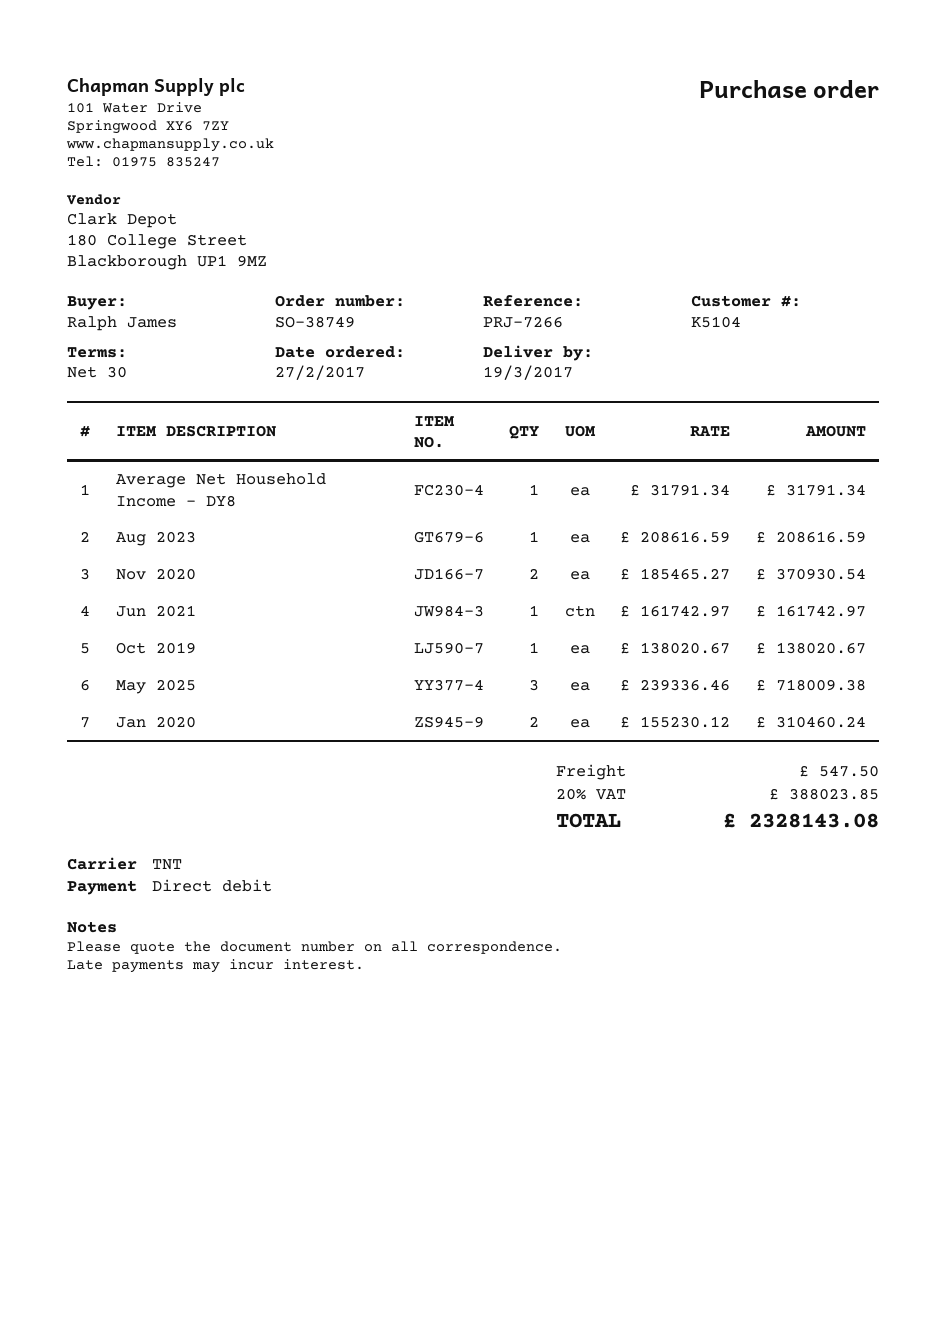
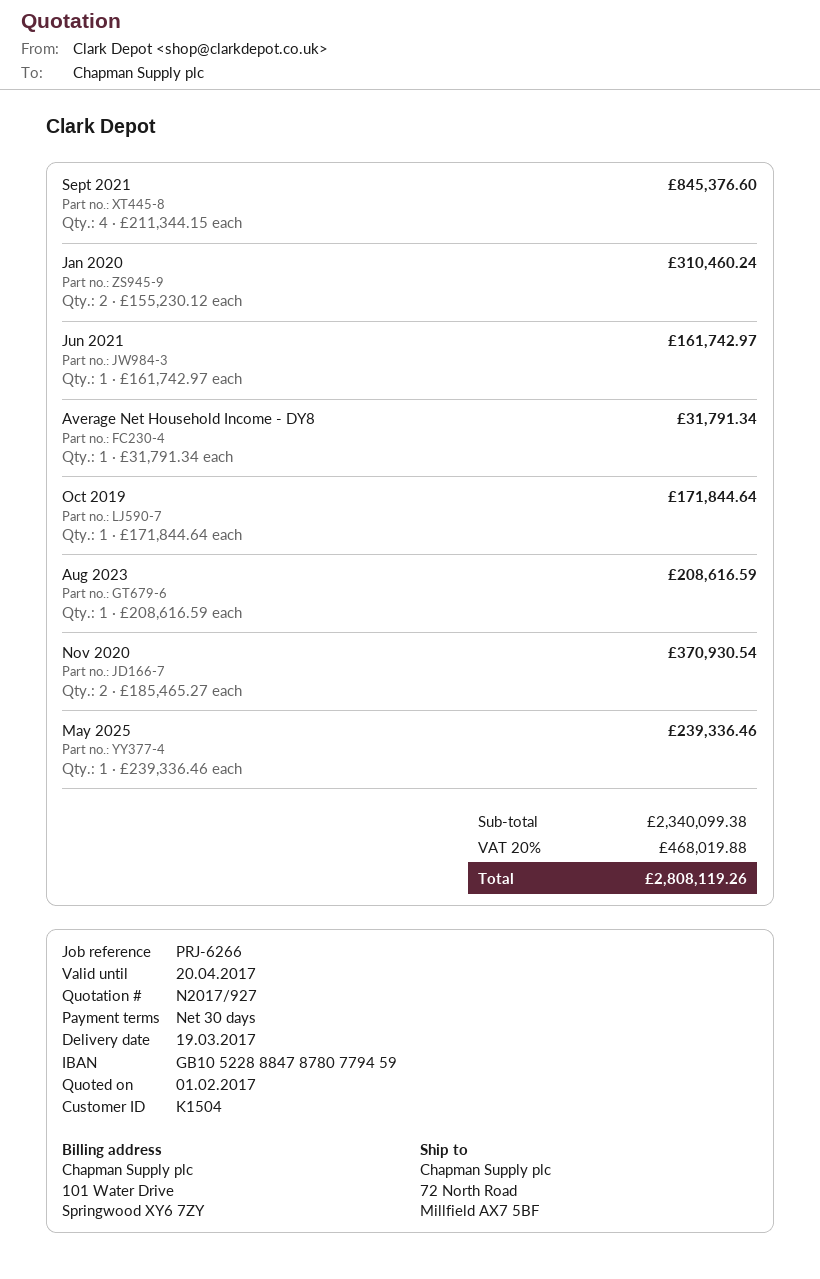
customer number: K5104 -> K1504
reference: PRJ-7266 -> PRJ-6266
Oct 2019: 1 x 138020.67 = 138020.67 -> 1 x 171844.64 = 171844.64
May 2025: 3 x 239336.46 = 718009.38 -> 1 x 239336.46 = 239336.46
Sept 2021: none -> 4 x 211344.15 = 845376.60
shipping: 547.50 -> none
tax: 20% = 388023.85 -> 20% = 468019.88
total: 2328143.08 -> 2808119.26

